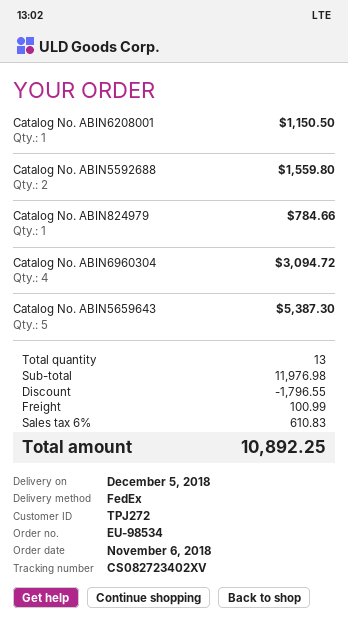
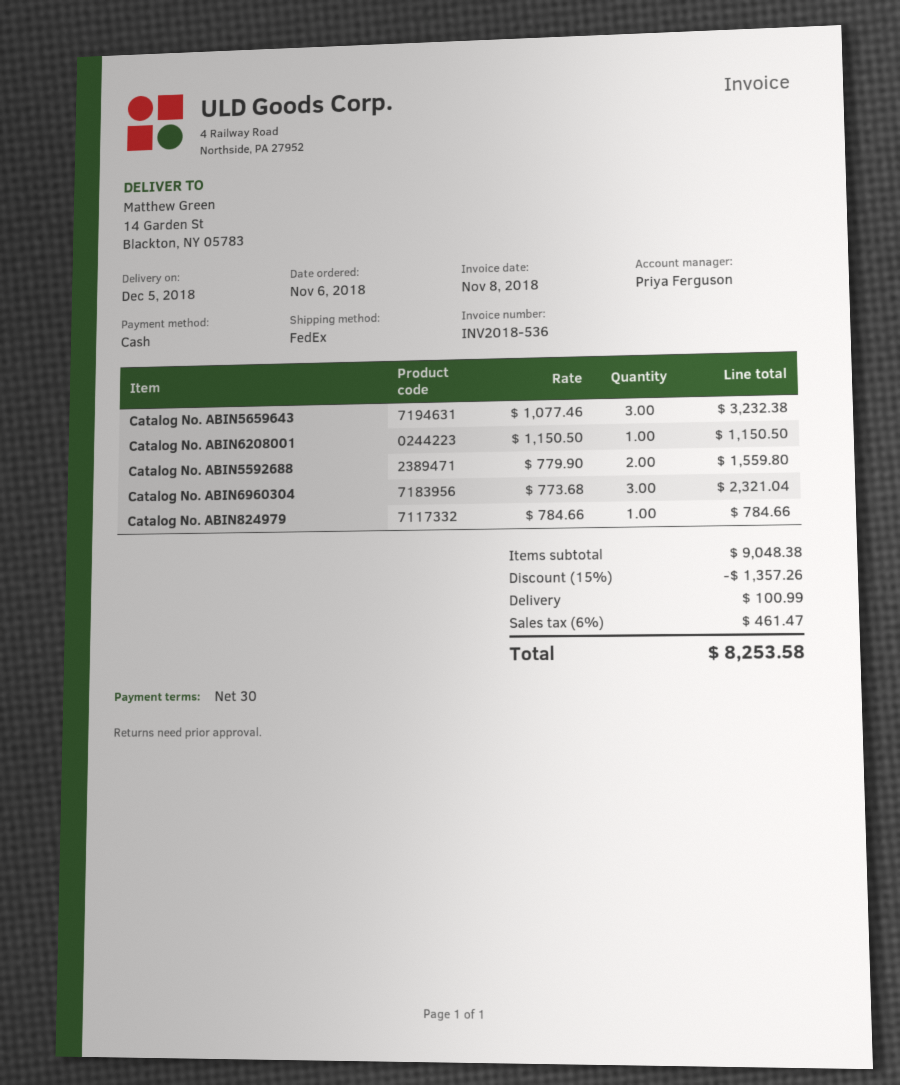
Catalog No. ABIN6960304: 4 for 3094.72 -> 3 for 2321.04
Catalog No. ABIN5659643: 5 for 5387.30 -> 3 for 3232.38
subtotal: 11976.98 -> 9048.38
discount: 1796.55 -> 1357.26
tax: 6% = 610.83 -> 6% = 461.47
total: 10892.25 -> 8253.58

